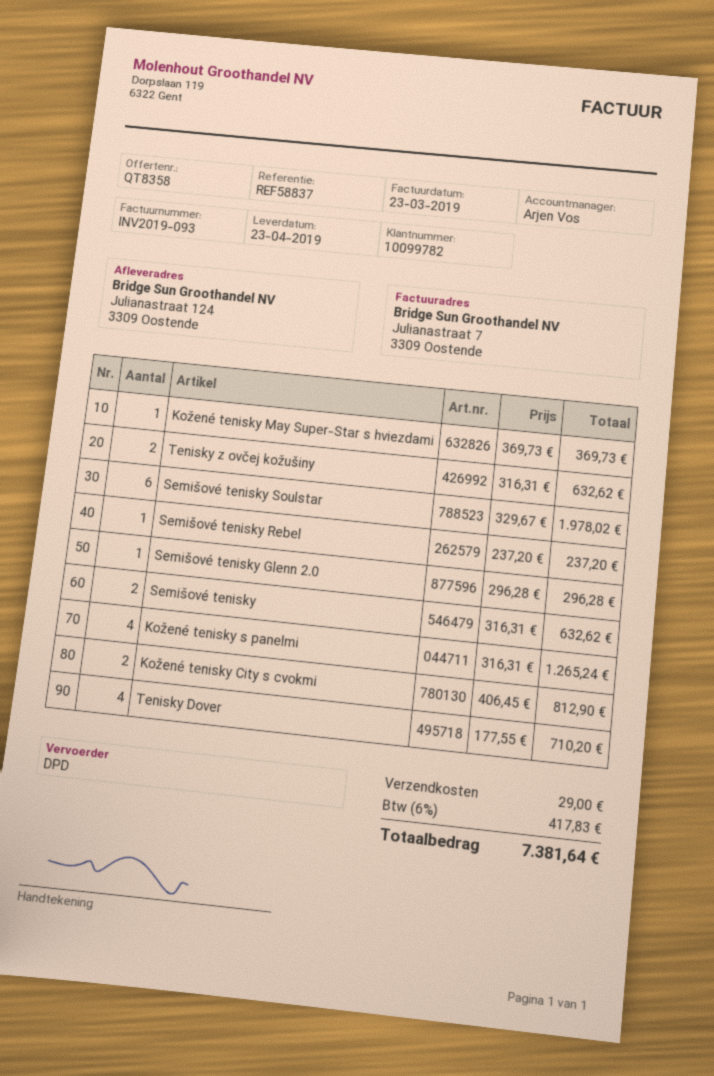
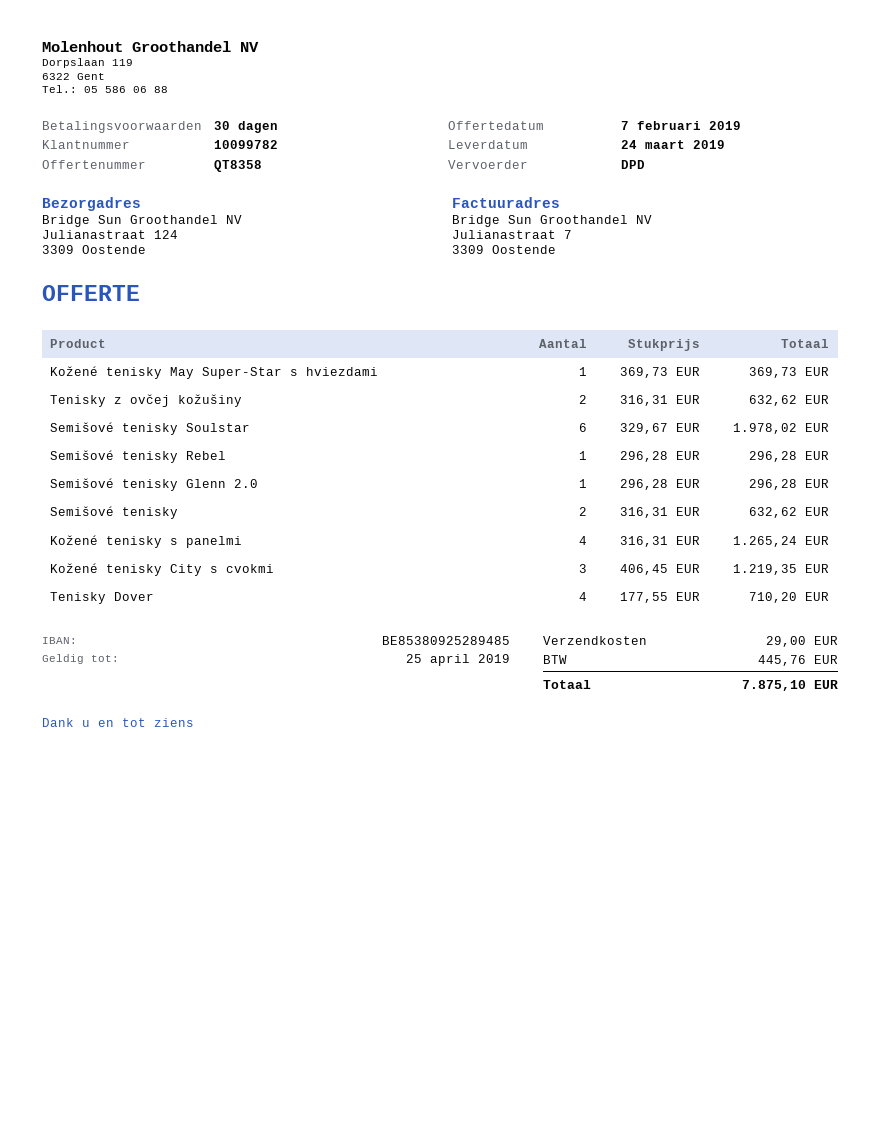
delivery date: 2019-04-23 -> 2019-03-24
Semišové tenisky Rebel: 1 x 237.20 = 237.20 -> 1 x 296.28 = 296.28
Kožené tenisky City s cvokmi: 2 x 406.45 = 812.90 -> 3 x 406.45 = 1219.35
tax: 417.83 -> 445.76
total: 7381.64 -> 7875.10

